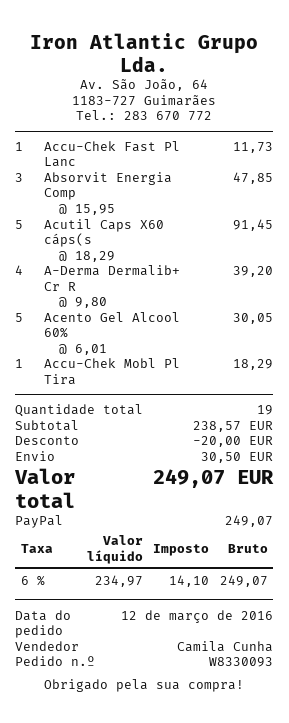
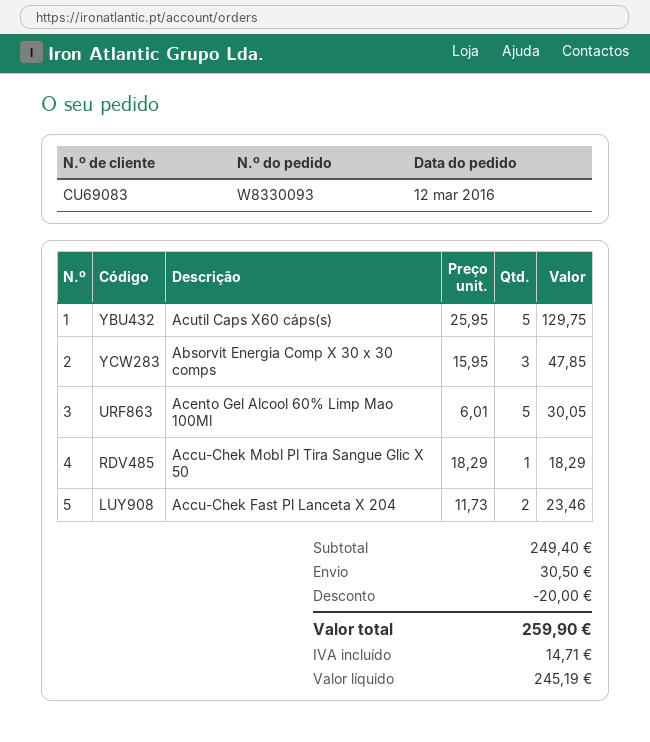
Accu-Chek Fast Pl Lanc: 1 x 11.73 = 11.73 -> 2 x 11.73 = 23.46
Acutil Caps X60 cáps(s: 5 x 18.29 = 91.45 -> 5 x 25.95 = 129.75
A-Derma Dermalib+ Cr R: 4 x 9.80 = 39.20 -> none
subtotal: 238.57 -> 249.40
net: 234.97 -> 245.19
tax: 14.10 -> 14.71
total: 249.07 -> 259.90

